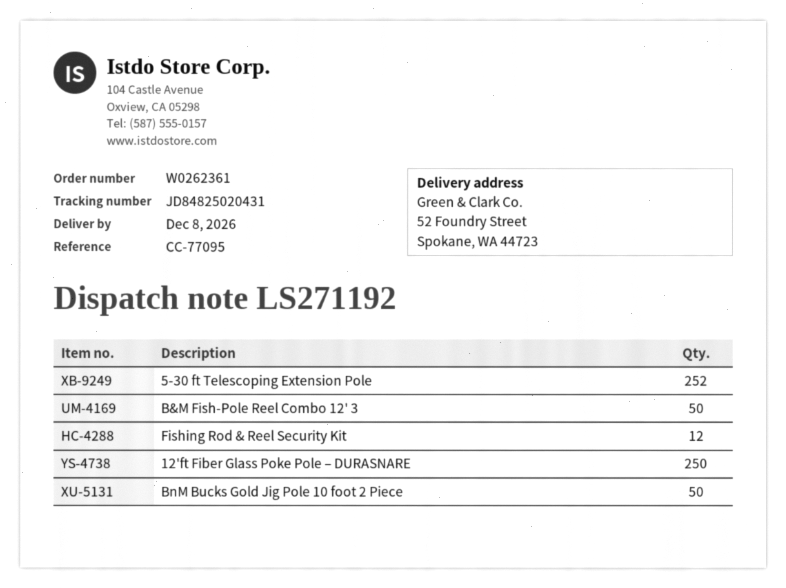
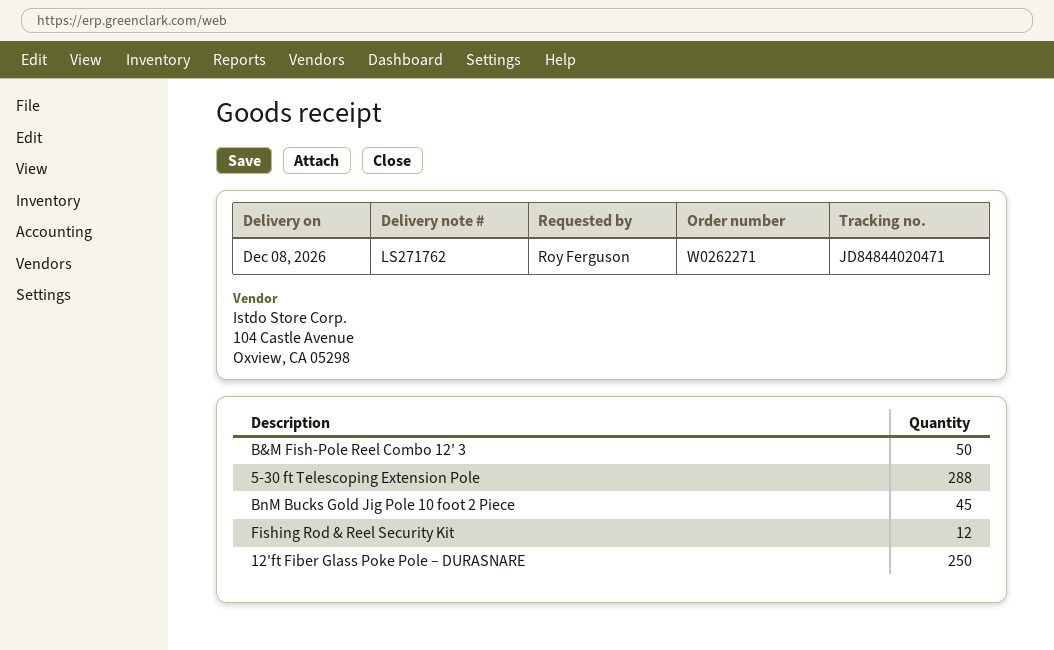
order number: W0262361 -> W0262271
delivery note number: LS271192 -> LS271762
tracking number: JD84825020431 -> JD84844020471
5-30 ft Telescoping Extension Pole: 252 -> 288
BnM Bucks Gold Jig Pole 10 foot 2 Piece: 50 -> 45

